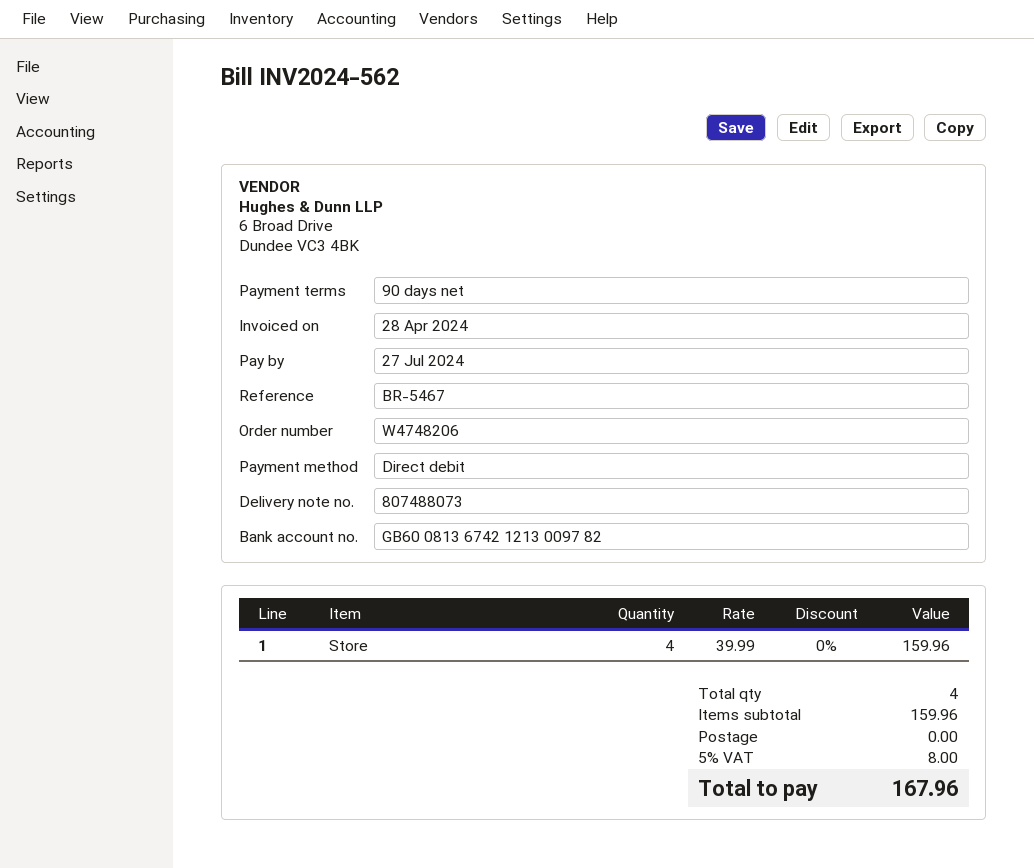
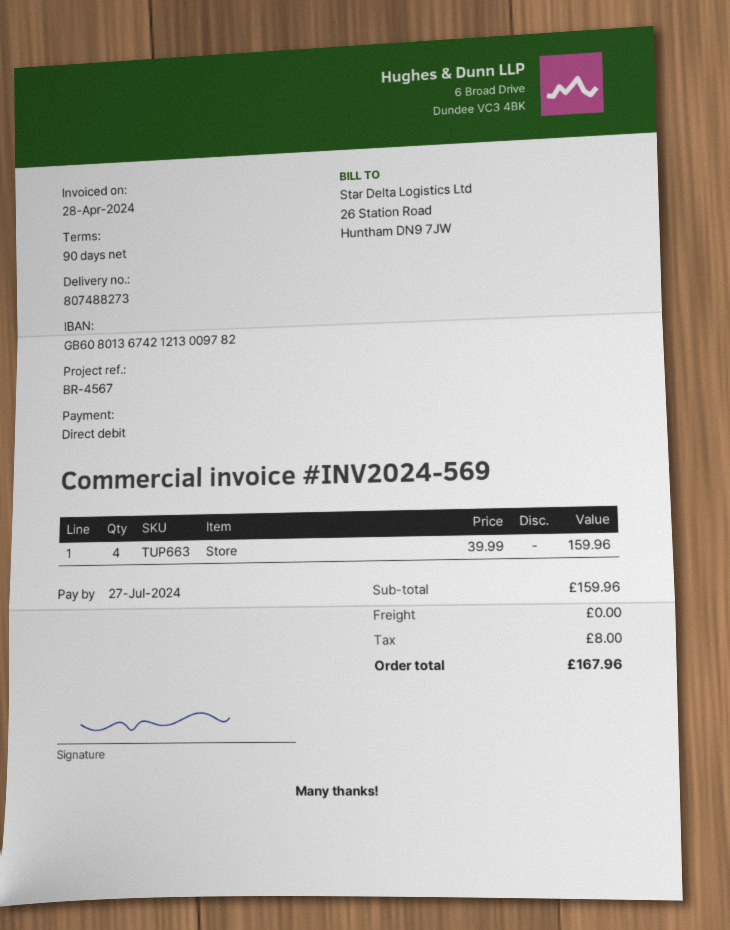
delivery note number: 807488073 -> 807488273
invoice number: INV2024-562 -> INV2024-569
reference: BR-5467 -> BR-4567
bank account: GB60081367421213009782 -> GB60801367421213009782

